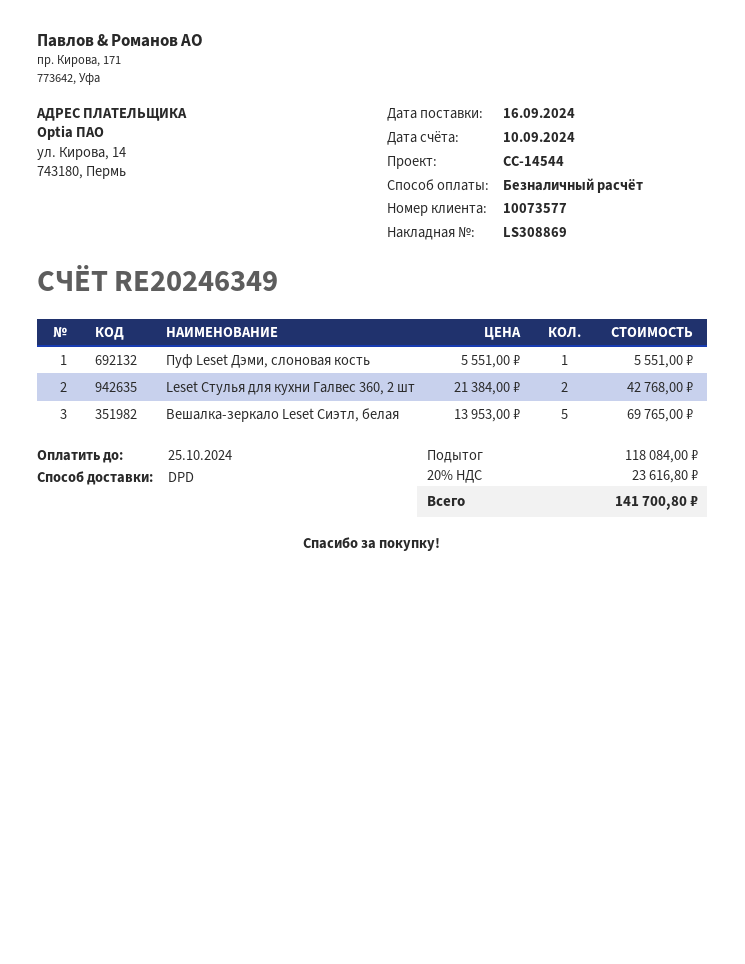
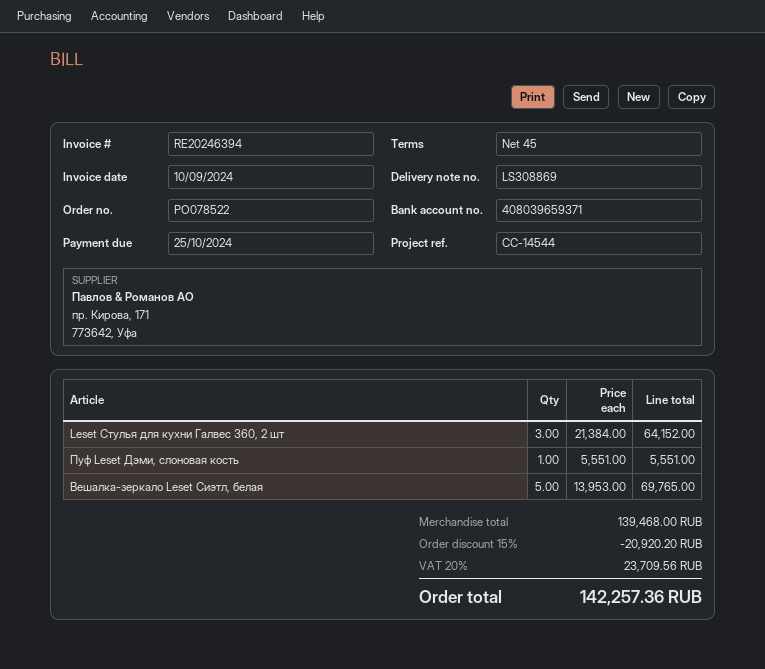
invoice number: RE20246349 -> RE20246394
Leset Стулья для кухни Галвес 360, 2 шт: 2 x 21384.00 = 42768.00 -> 3 x 21384.00 = 64152.00
subtotal: 118084.00 -> 139468.00
discount: none -> 15% = 20920.20
tax: 20% = 23616.80 -> 20% = 23709.56
total: 141700.80 -> 142257.36

